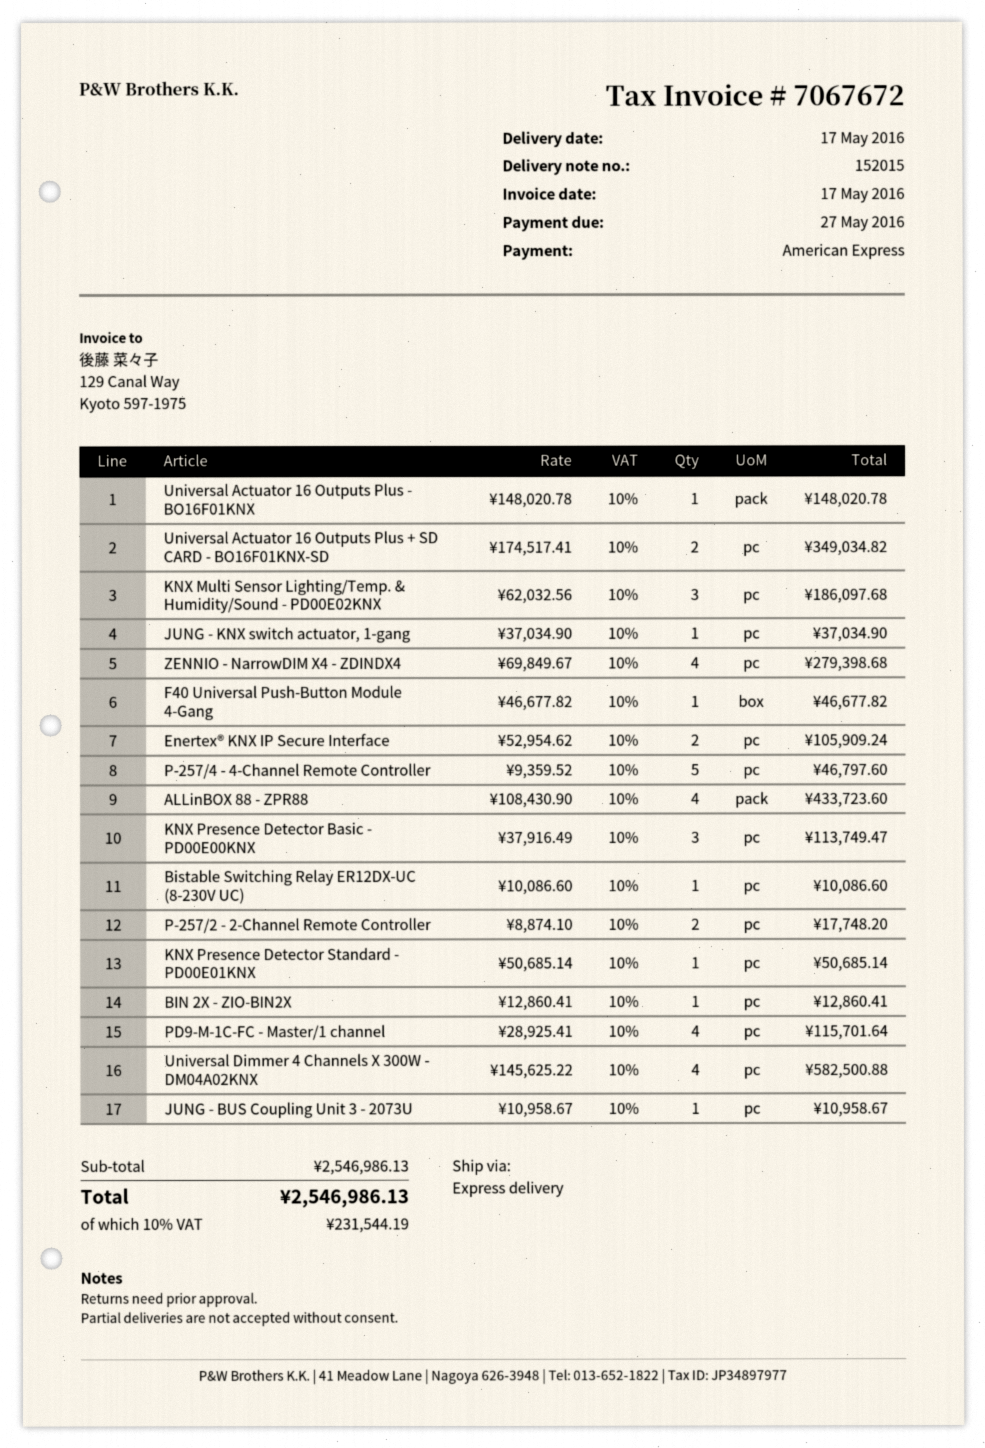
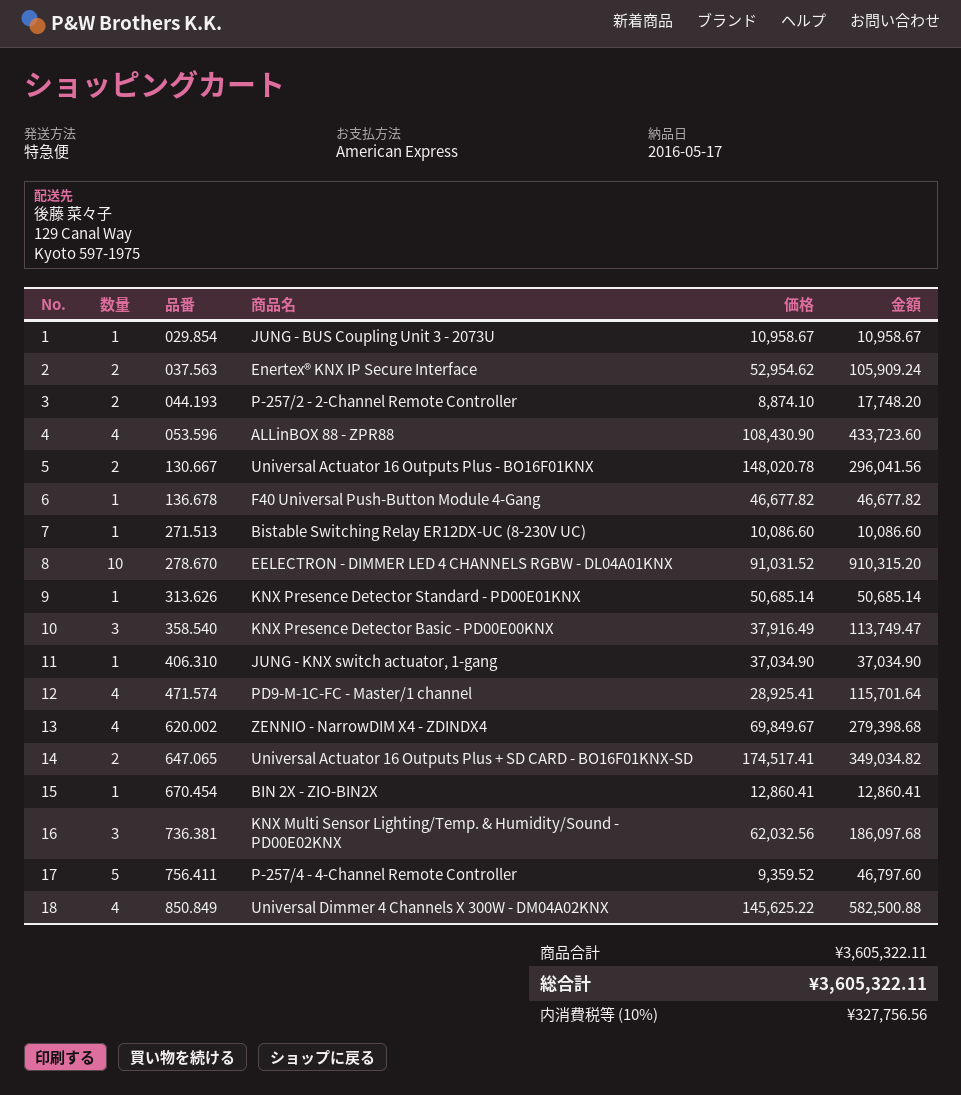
Universal Actuator 16 Outputs Plus - BO16F01KNX: 1 x 148020.78 = 148020.78 -> 2 x 148020.78 = 296041.56
EELECTRON - DIMMER LED 4 CHANNELS RGBW - DL04A01KNX: none -> 10 x 91031.52 = 910315.20
subtotal: 2546986.13 -> 3605322.11
tax: 10% = 231544.19 -> 10% = 327756.56
total: 2546986.13 -> 3605322.11

